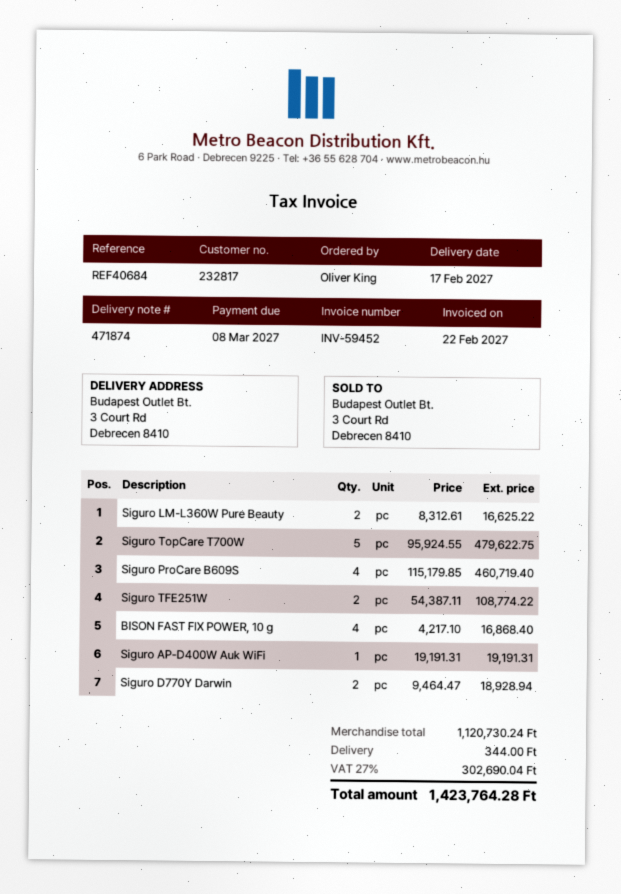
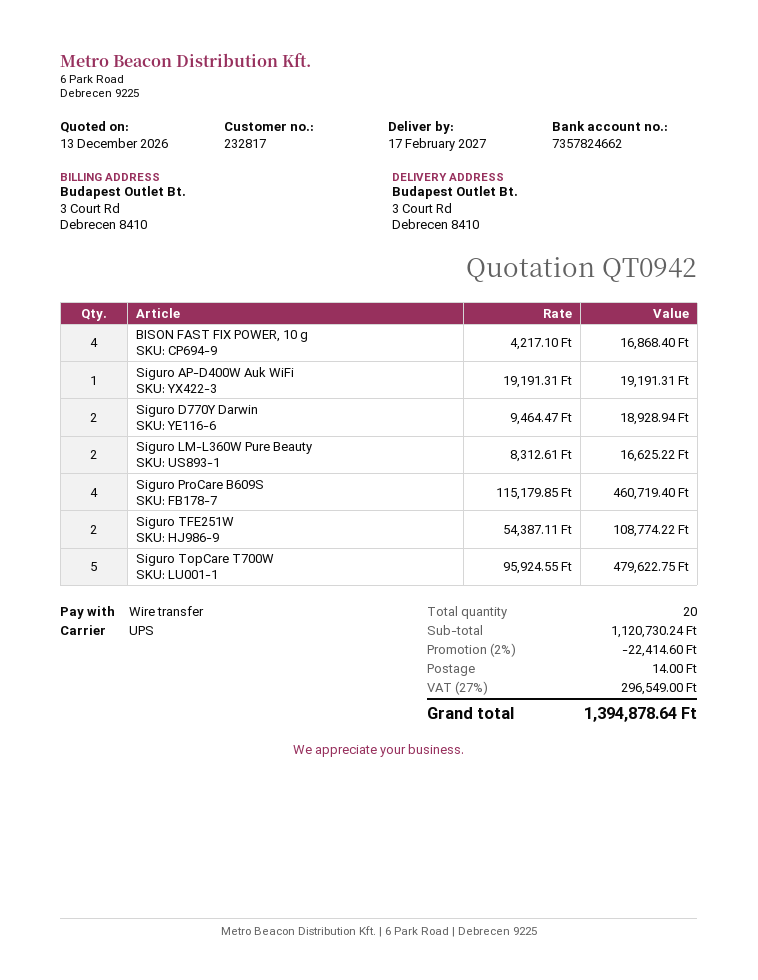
discount: none -> 2% = 22414.60
shipping: 344.00 -> 14.00
tax: 27% = 302690.04 -> 27% = 296549.00
total: 1423764.28 -> 1394878.64

